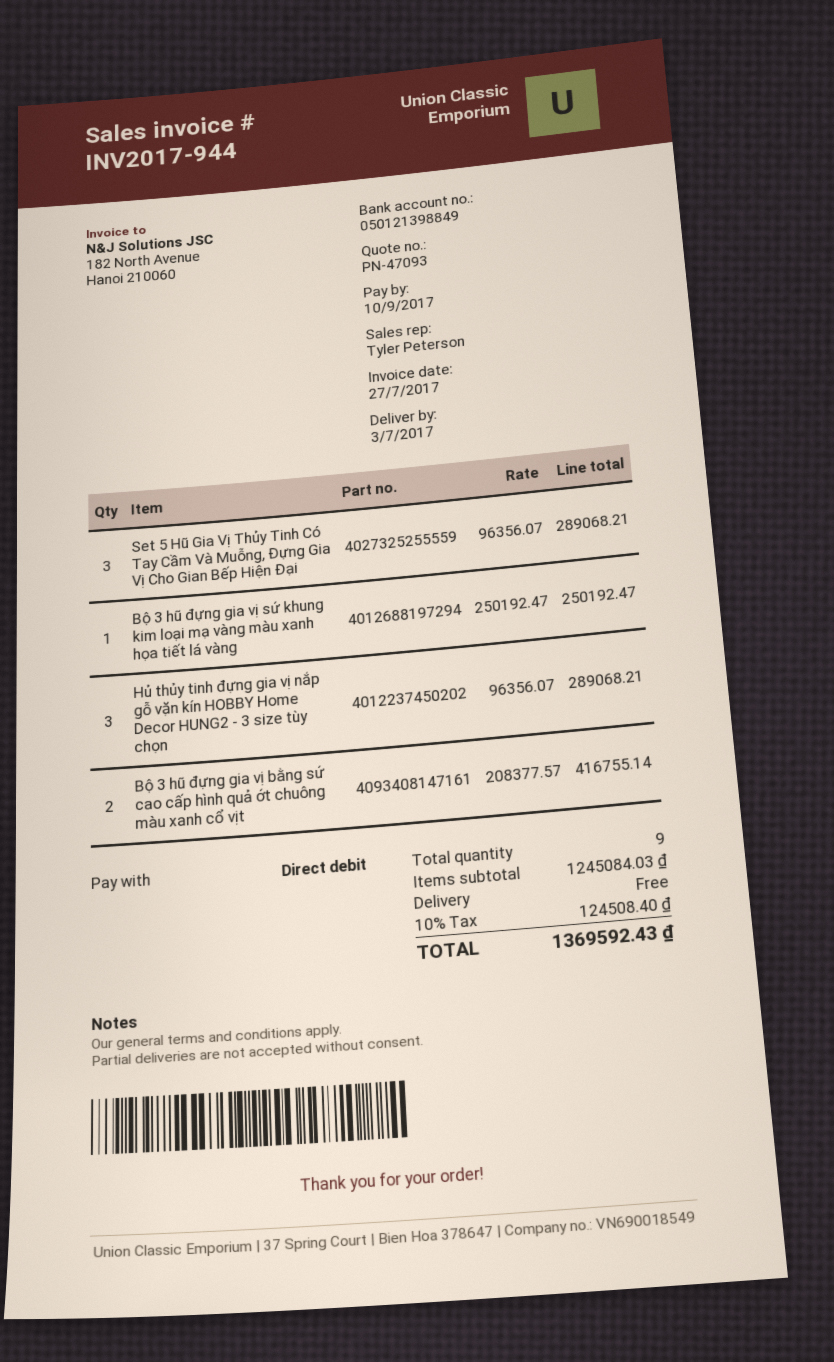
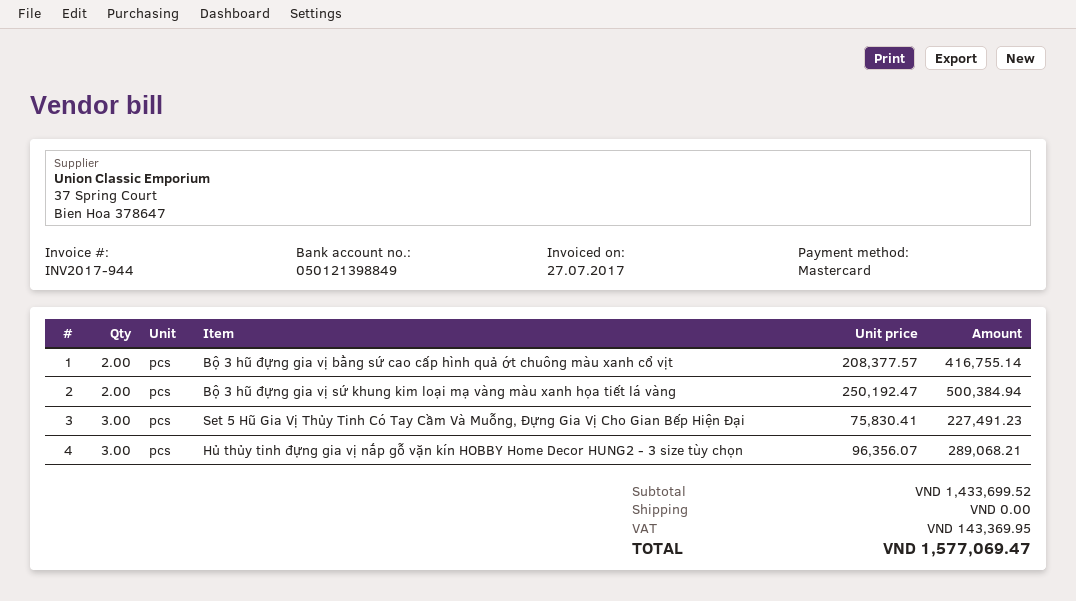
payment method: direct debit -> Mastercard
Set 5 Hũ Gia Vị Thủy Tinh Có Tay Cầm Và Muỗng, Đựng Gia Vị Cho Gian Bếp Hiện Đại: 3 x 96356.07 = 289068.21 -> 3 x 75830.41 = 227491.23
Bộ 3 hũ đựng gia vị sứ khung kim loại mạ vàng màu xanh họa tiết lá vàng: 1 x 250192.47 = 250192.47 -> 2 x 250192.47 = 500384.94
subtotal: 1245084.03 -> 1433699.52
tax: 124508.40 -> 143369.95
total: 1369592.43 -> 1577069.47

